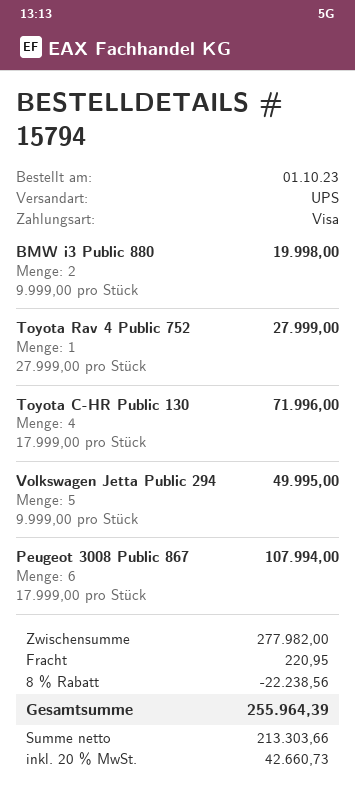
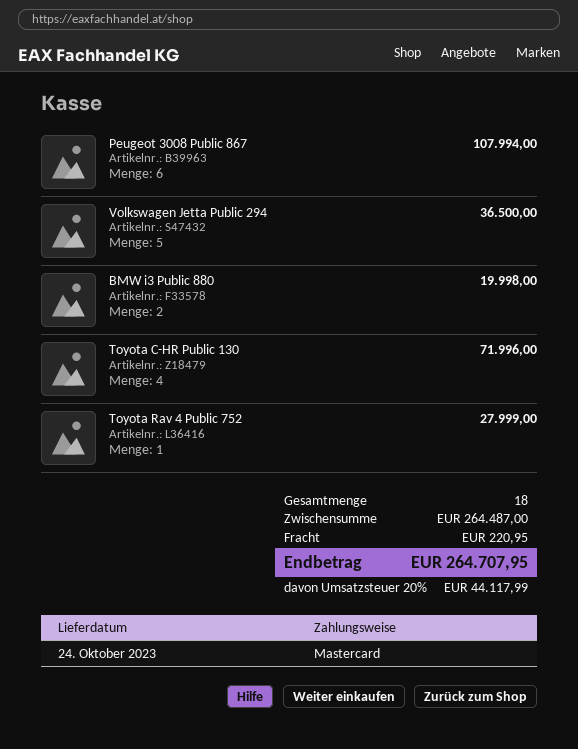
payment method: Visa -> Mastercard
Volkswagen Jetta Public 294: 5 for 49995.00 -> 5 for 36500.00
subtotal: 277982.00 -> 264487.00
discount: 8% = 22238.56 -> none
tax: 20% = 42660.73 -> 20% = 44117.99
total: 255964.39 -> 264707.95

